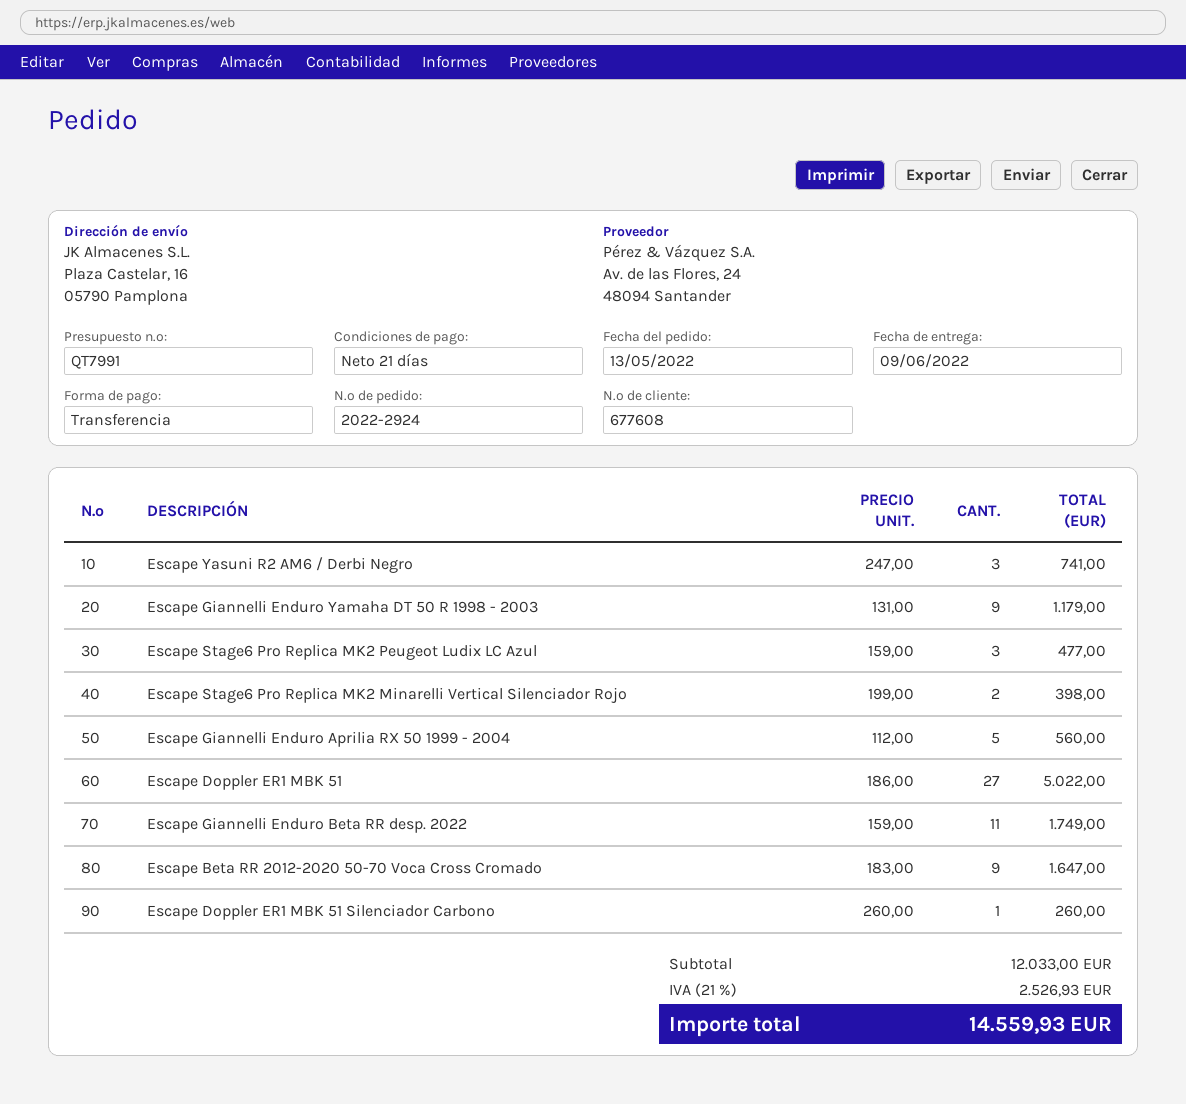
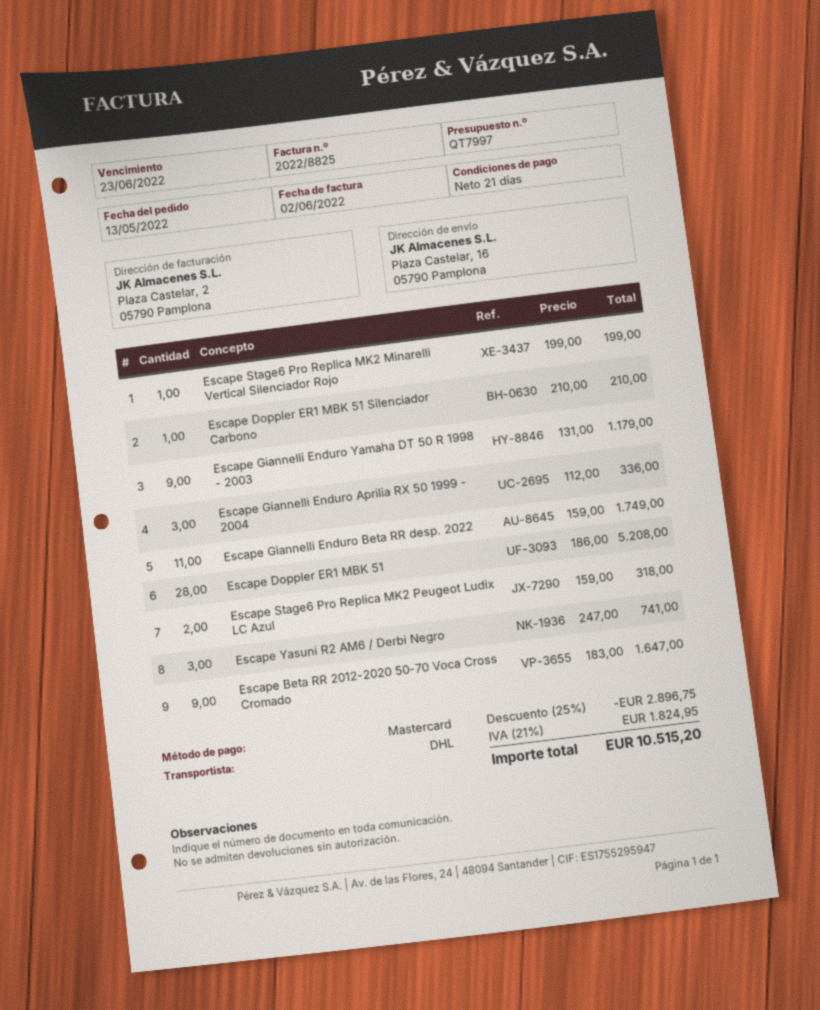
quote number: QT7991 -> QT7997
payment method: bank transfer -> Mastercard
Escape Stage6 Pro Replica MK2 Peugeot Ludix LC Azul: 3 x 159.00 = 477.00 -> 2 x 159.00 = 318.00
Escape Stage6 Pro Replica MK2 Minarelli Vertical Silenciador Rojo: 2 x 199.00 = 398.00 -> 1 x 199.00 = 199.00
Escape Giannelli Enduro Aprilia RX 50 1999 - 2004: 5 x 112.00 = 560.00 -> 3 x 112.00 = 336.00
Escape Doppler ER1 MBK 51: 27 x 186.00 = 5022.00 -> 28 x 186.00 = 5208.00
Escape Doppler ER1 MBK 51 Silenciador Carbono: 1 x 260.00 = 260.00 -> 1 x 210.00 = 210.00
discount: none -> 25% = 2896.75
tax: 21% = 2526.93 -> 21% = 1824.95
total: 14559.93 -> 10515.20

